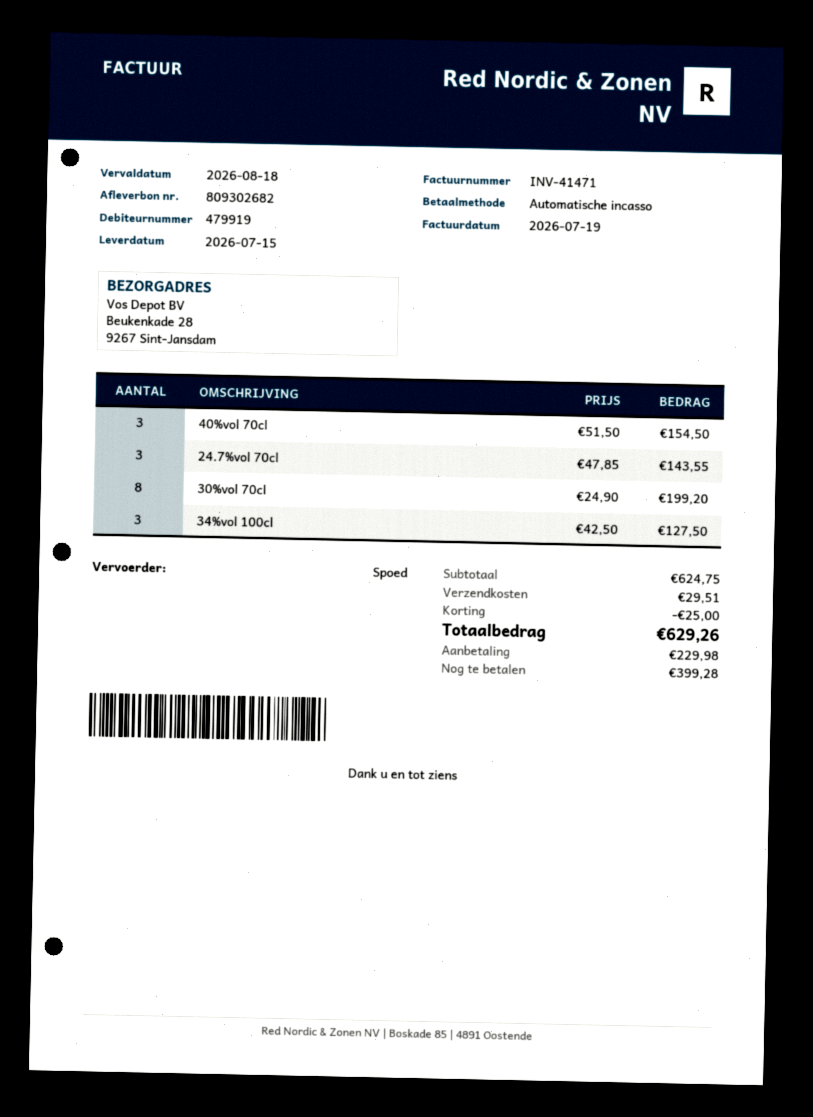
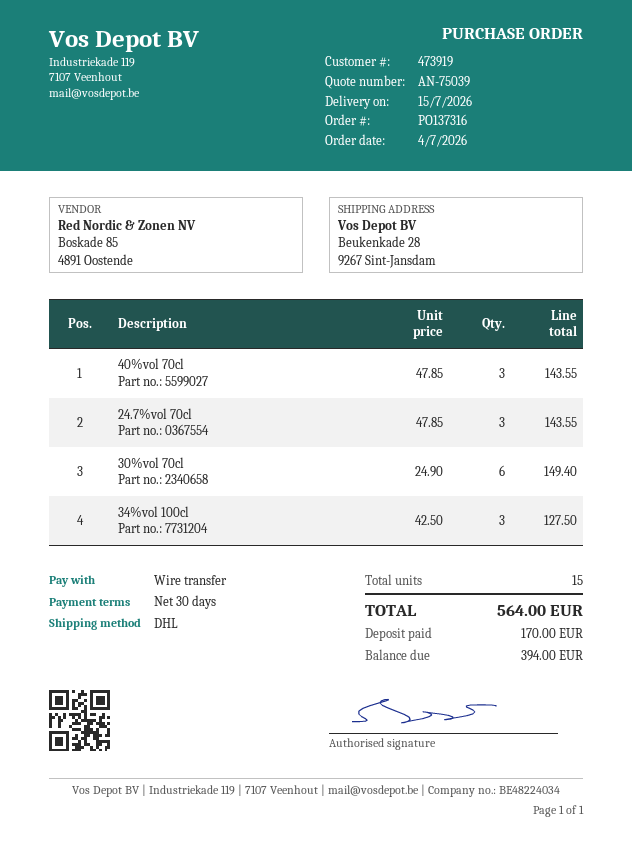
customer number: 479919 -> 473919
payment method: direct debit -> bank transfer
shipping method: express -> DHL
40%vol 70cl: 3 x 51.50 = 154.50 -> 3 x 47.85 = 143.55
30%vol 70cl: 8 x 24.90 = 199.20 -> 6 x 24.90 = 149.40
discount: 25.00 -> none
shipping: 29.51 -> none
total: 629.26 -> 564.00
deposit: 229.98 -> 170.00
balance: 399.28 -> 394.00

